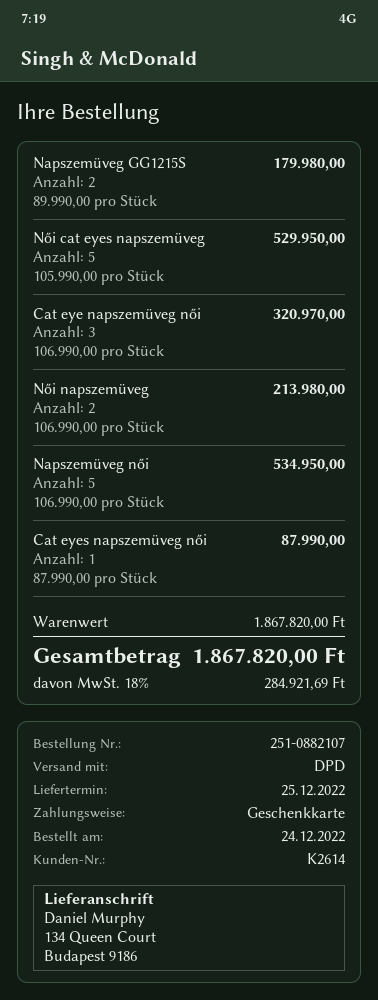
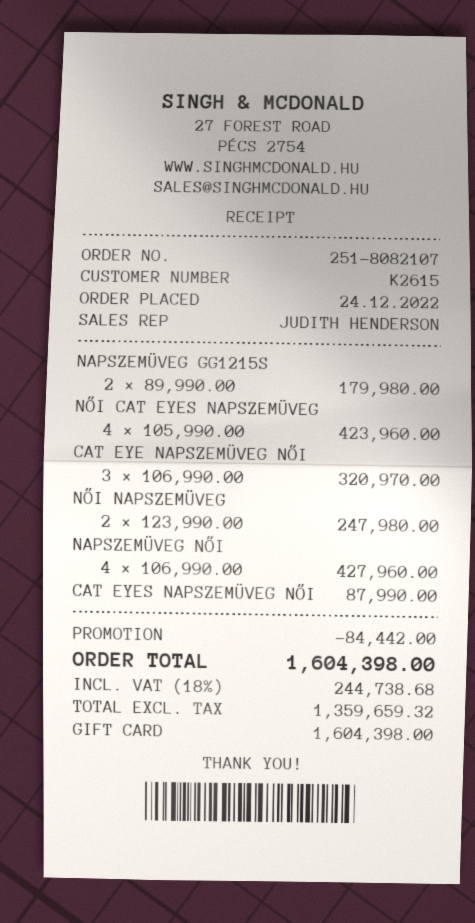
order number: 251-0882107 -> 251-8082107
customer number: K2614 -> K2615
Női cat eyes napszemüveg: 5 x 105990.00 = 529950.00 -> 4 x 105990.00 = 423960.00
Női napszemüveg: 2 x 106990.00 = 213980.00 -> 2 x 123990.00 = 247980.00
Napszemüveg női: 5 x 106990.00 = 534950.00 -> 4 x 106990.00 = 427960.00
discount: none -> 84442.00
tax: 18% = 284921.69 -> 18% = 244738.68
total: 1867820.00 -> 1604398.00

